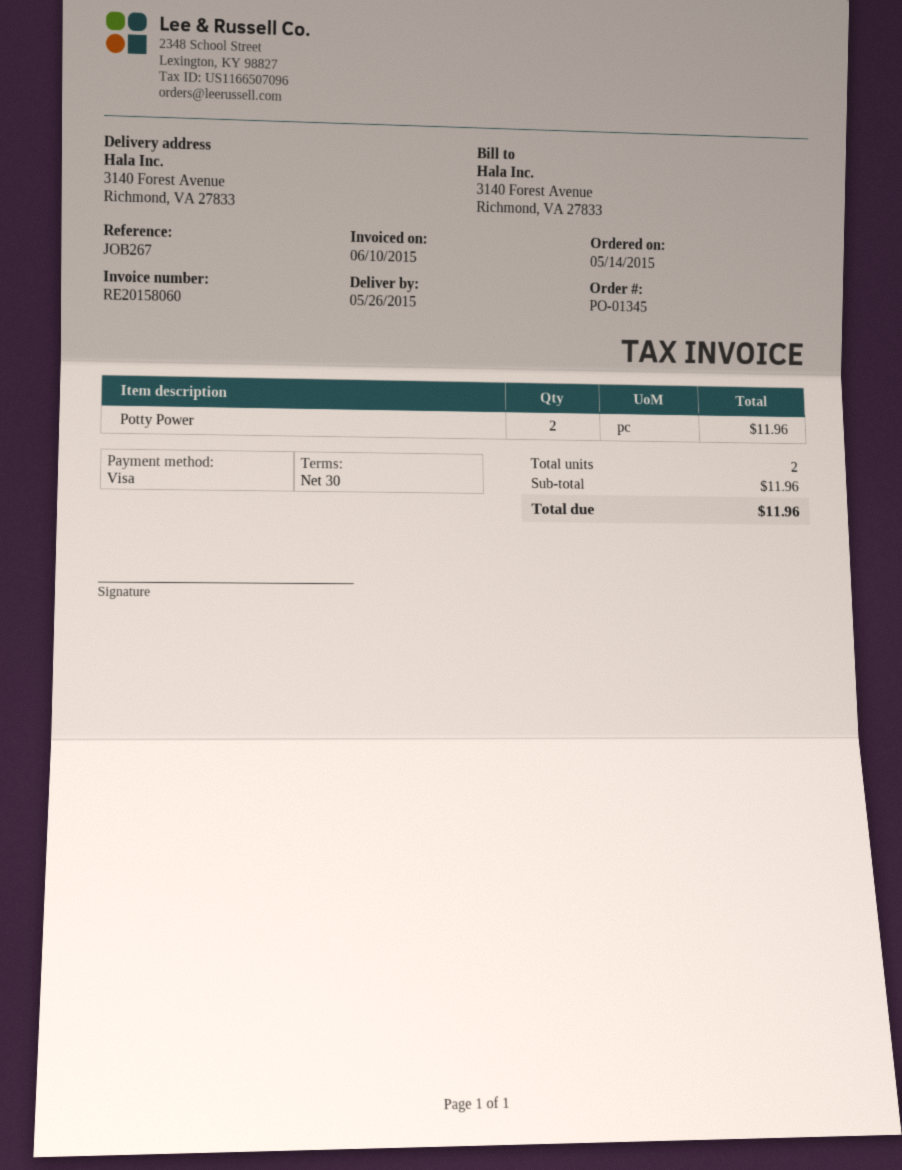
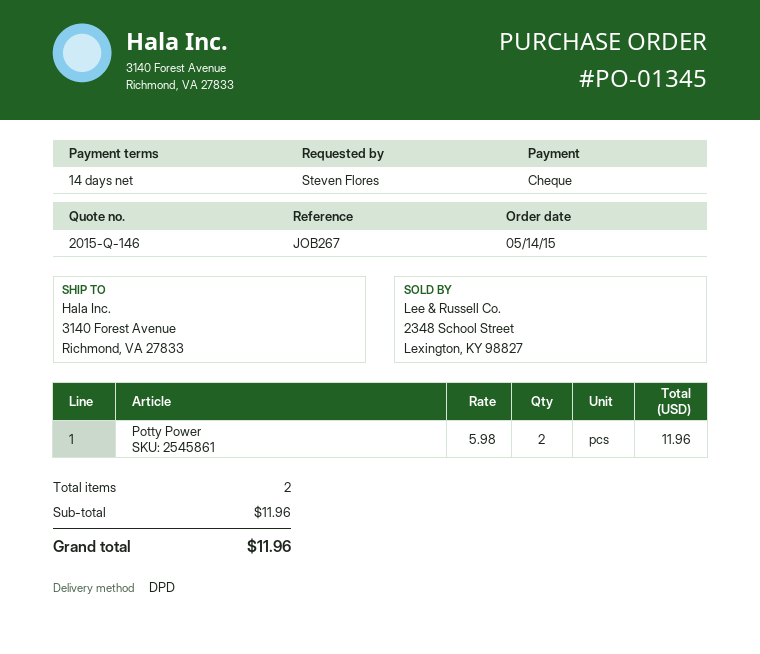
payment terms: 30 days -> 14 days
payment method: Visa -> cheque

